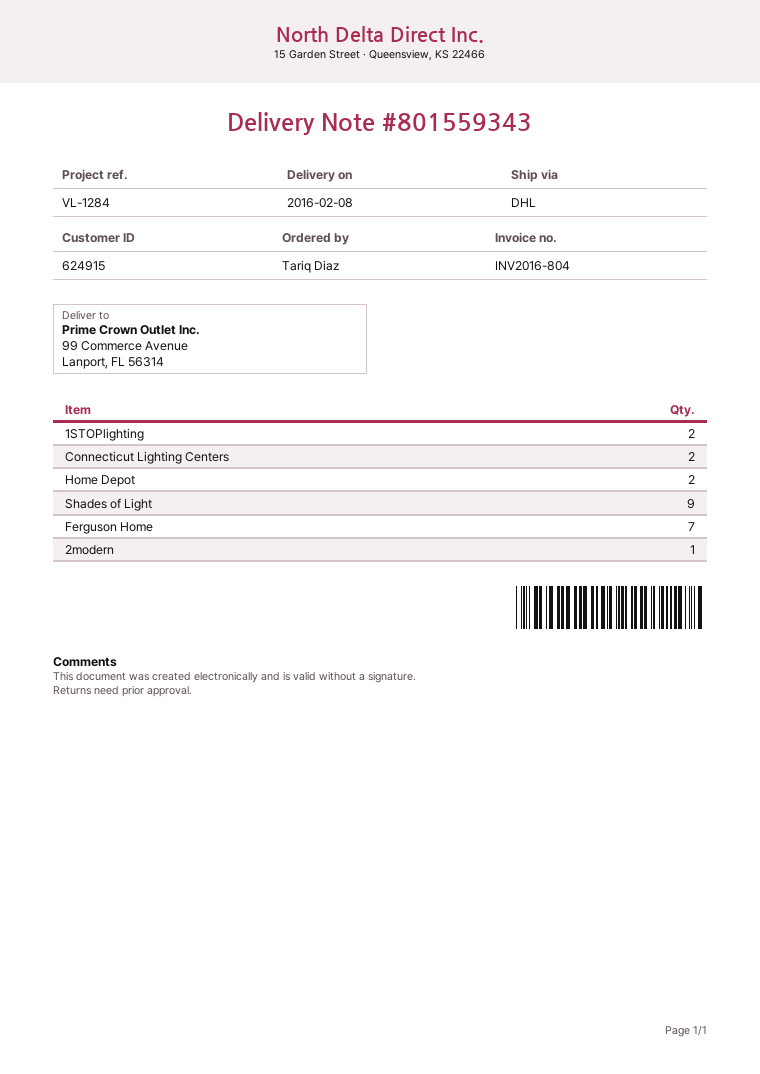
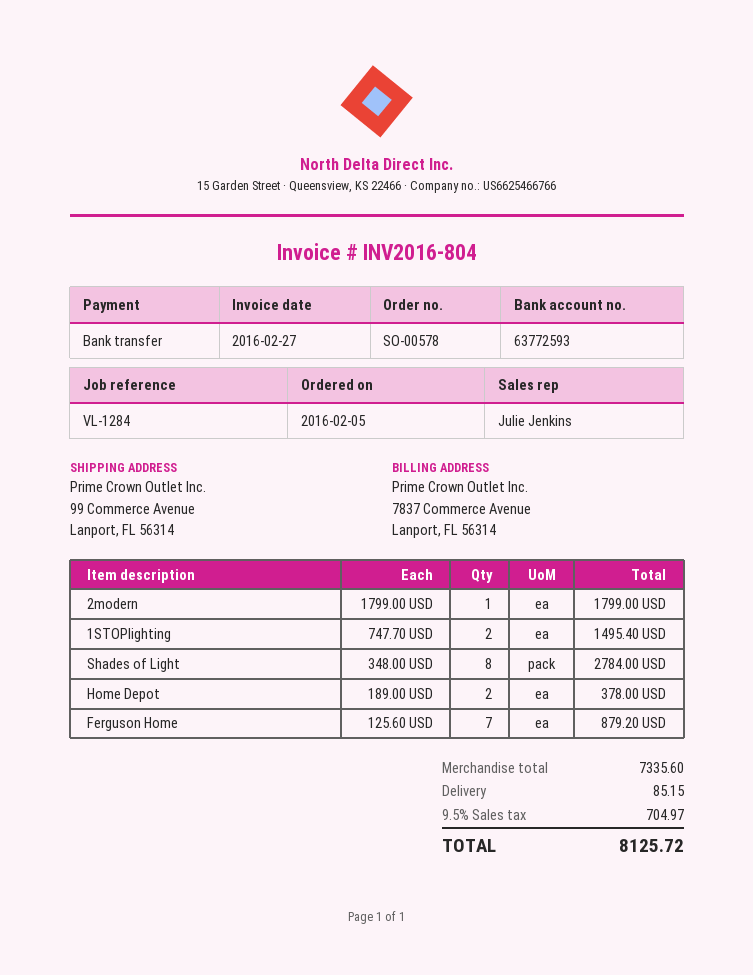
Connecticut Lighting Centers: 2 -> none
Shades of Light: 9 -> 8

